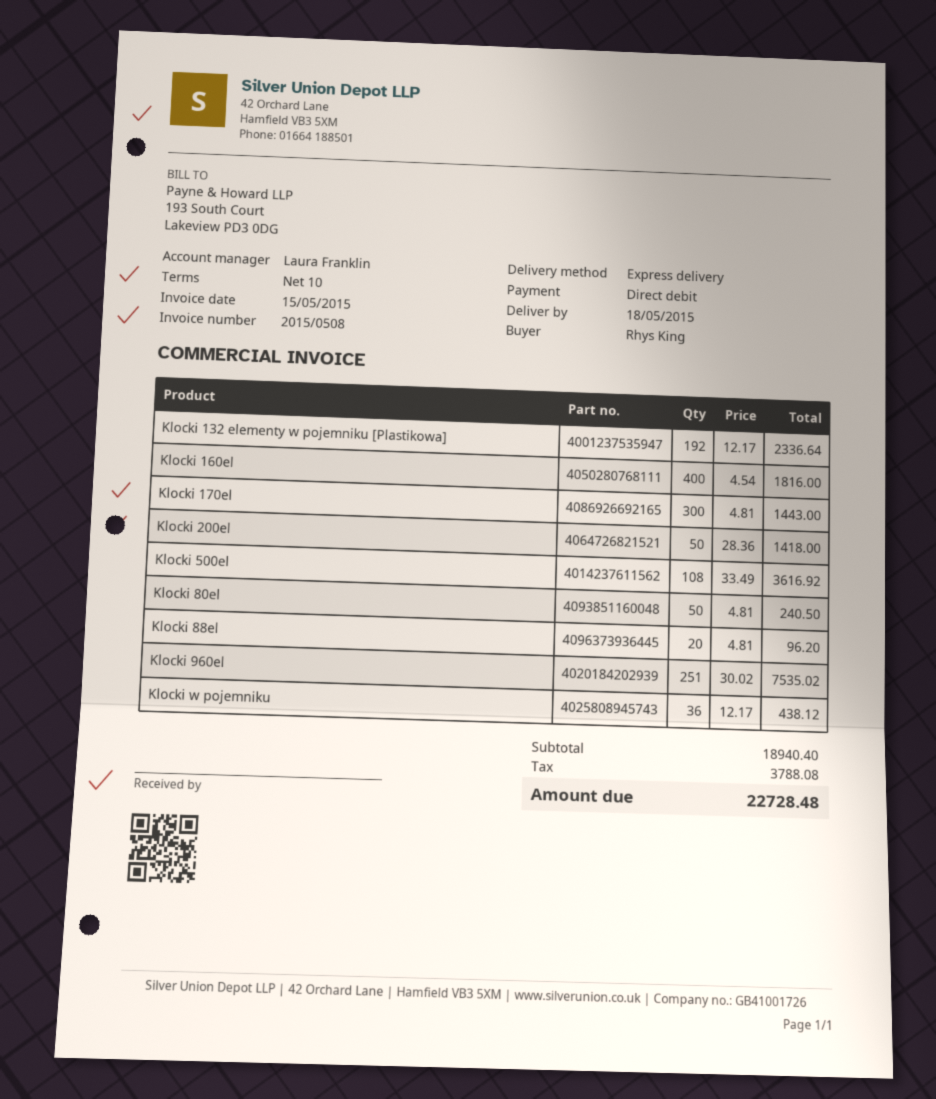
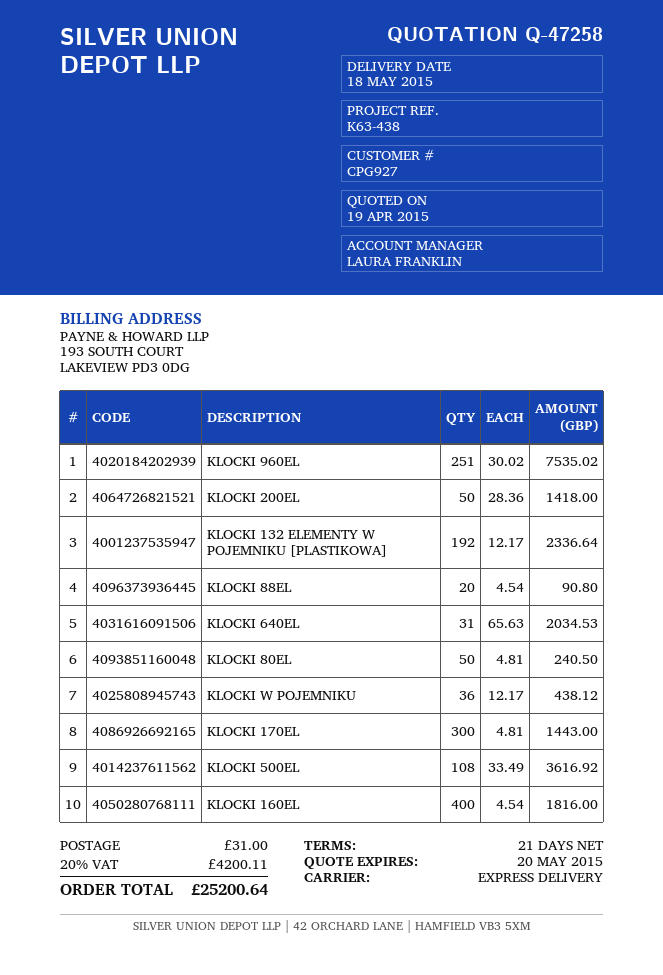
payment terms: 10 days -> 21 days
Klocki 88el: 20 x 4.81 = 96.20 -> 20 x 4.54 = 90.80
KLOCKI 640EL: none -> 31 x 65.63 = 2034.53
shipping: none -> 31.00
tax: 3788.08 -> 4200.11
total: 22728.48 -> 25200.64

